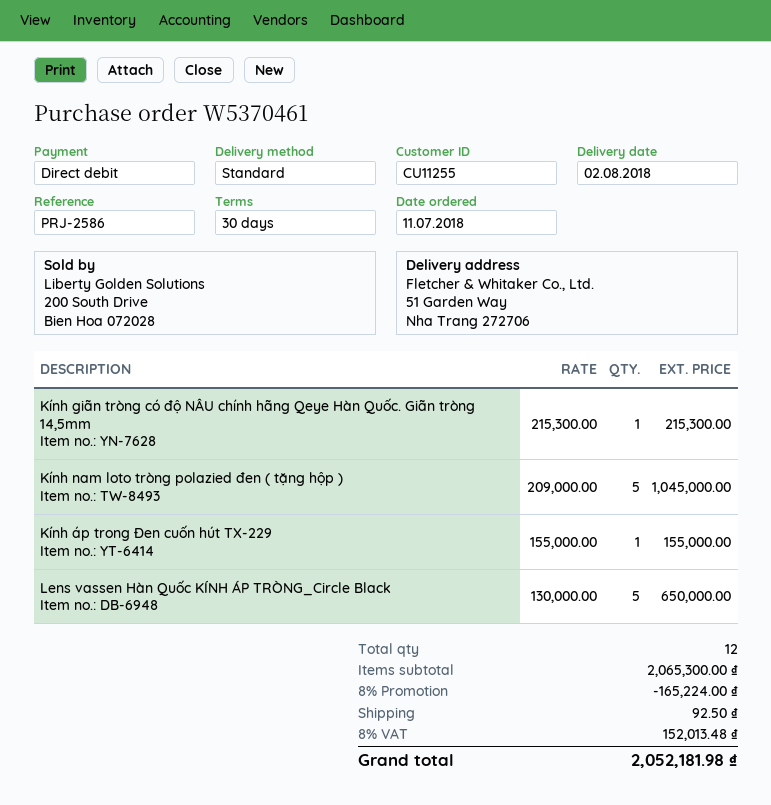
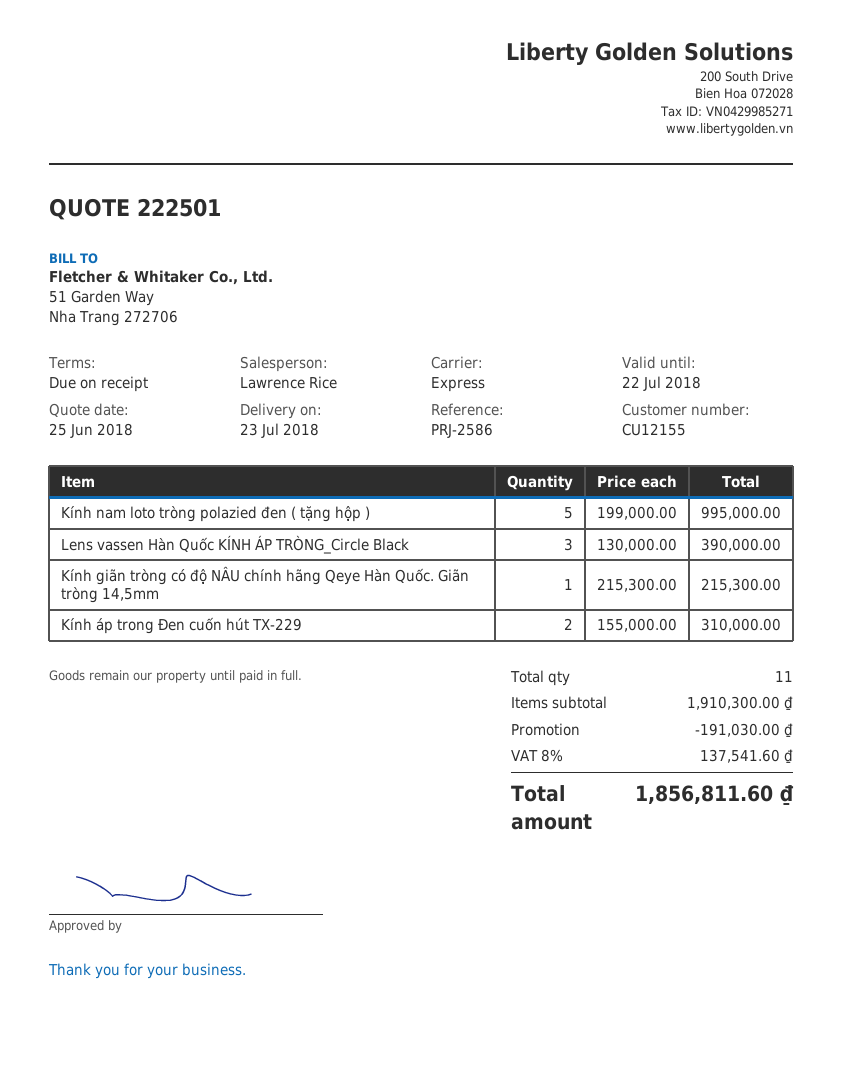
delivery date: 2018-08-02 -> 2018-07-23
payment terms: 30 days -> on receipt
customer number: CU11255 -> CU12155
shipping method: standard -> express
Kính nam loto tròng polazied đen ( tặng hộp ): 5 x 209000.00 = 1045000.00 -> 5 x 199000.00 = 995000.00
Kính áp trong Đen cuốn hút TX-229: 1 x 155000.00 = 155000.00 -> 2 x 155000.00 = 310000.00
Lens vassen Hàn Quốc KÍNH ÁP TRÒNG_Circle Black: 5 x 130000.00 = 650000.00 -> 3 x 130000.00 = 390000.00
total quantity: 12 -> 11
subtotal: 2065300.00 -> 1910300.00
discount: 165224.00 -> 191030.00
shipping: 92.50 -> none
tax: 8% = 152013.48 -> 8% = 137541.60
total: 2052181.98 -> 1856811.60

